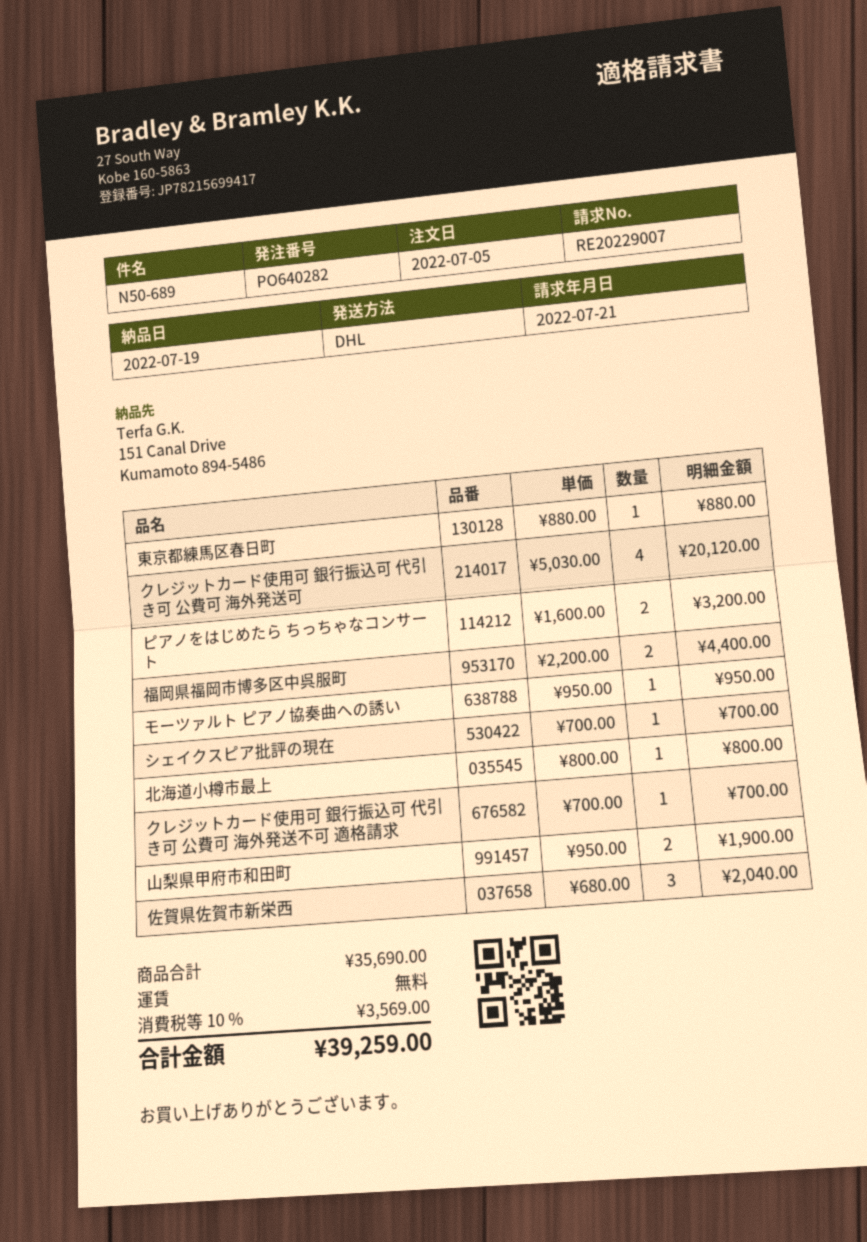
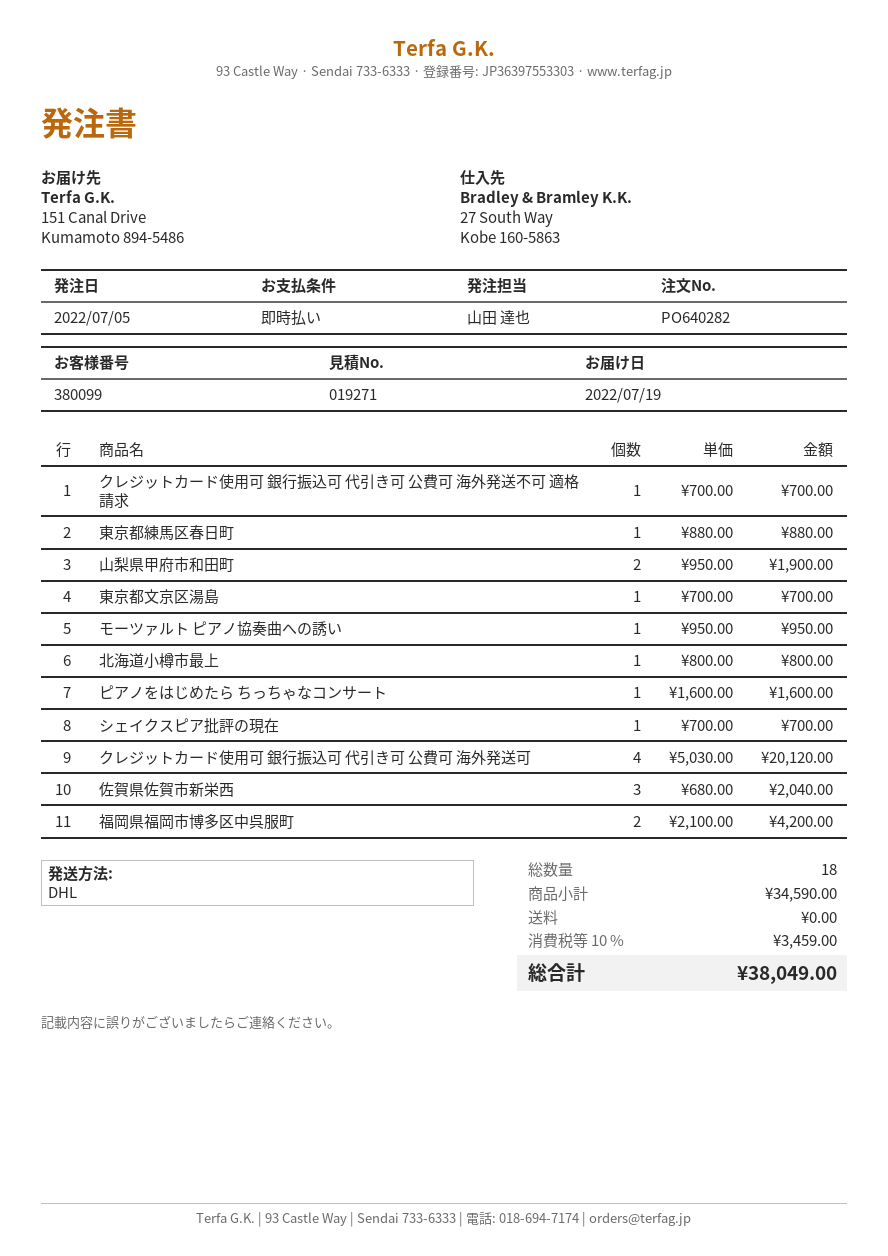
ピアノをはじめたら ちっちゃなコンサート: 2 x 1600.00 = 3200.00 -> 1 x 1600.00 = 1600.00
福岡県福岡市博多区中呉服町: 2 x 2200.00 = 4400.00 -> 2 x 2100.00 = 4200.00
東京都文京区湯島: none -> 1 x 700.00 = 700.00
subtotal: 35690.00 -> 34590.00
tax: 10% = 3569.00 -> 10% = 3459.00
total: 39259.00 -> 38049.00

